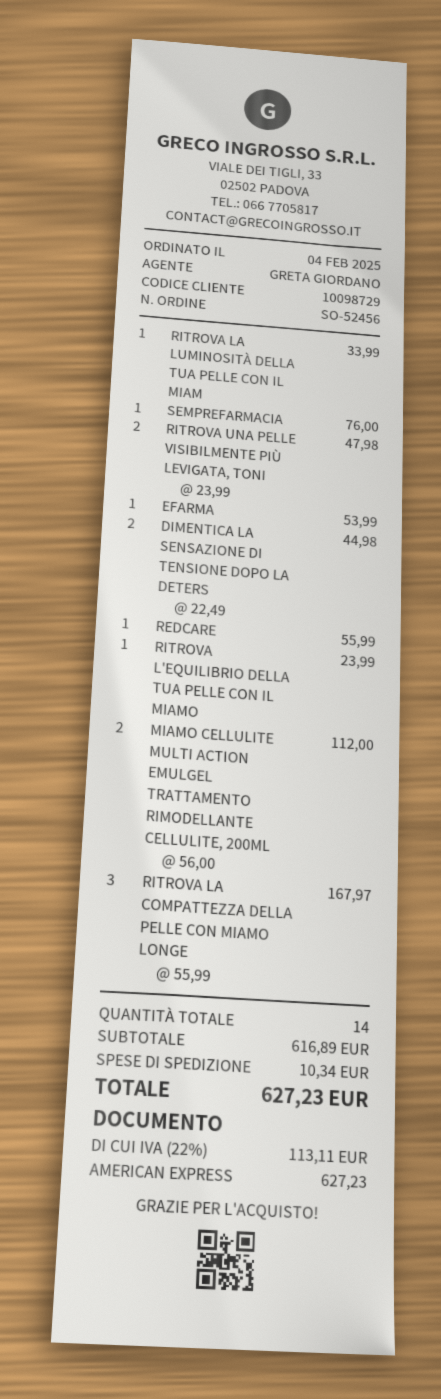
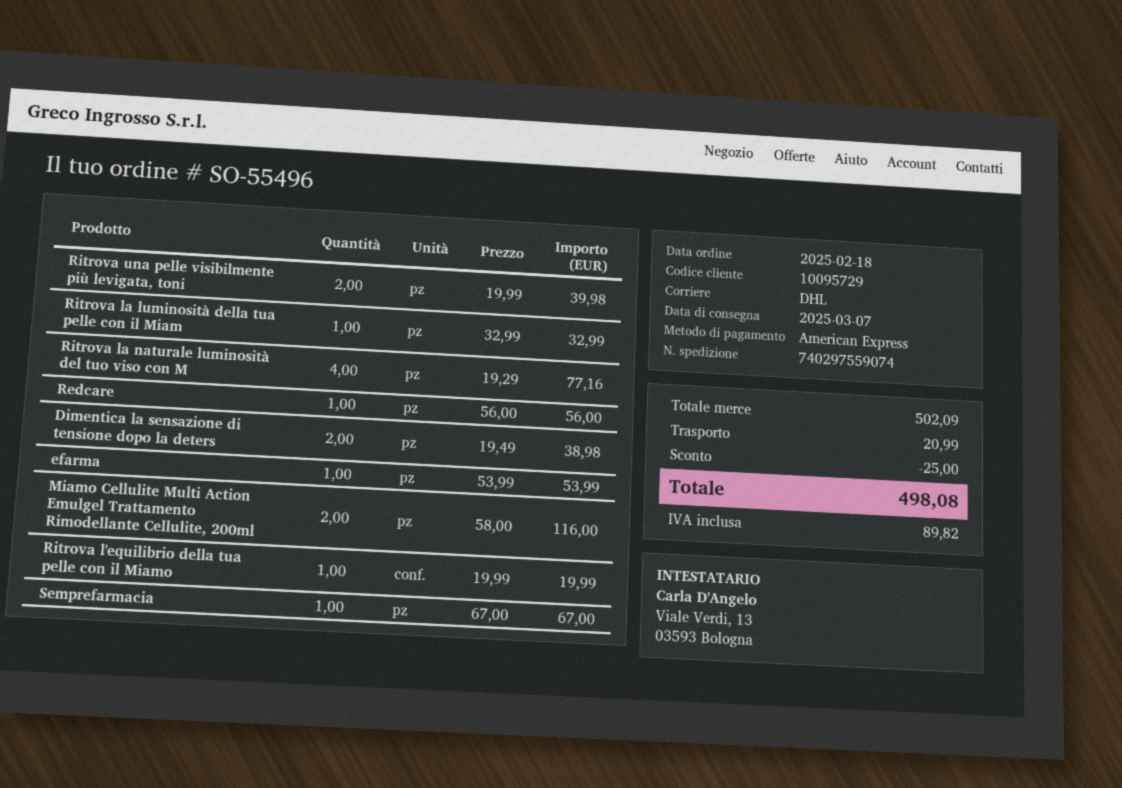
order number: SO-52456 -> SO-55496
order date: 2025-02-04 -> 2025-02-18
customer number: 10098729 -> 10095729
RITROVA LA LUMINOSITÀ DELLA TUA PELLE CON IL MIAM: 1 x 33.99 = 33.99 -> 1 x 32.99 = 32.99
SEMPREFARMACIA: 1 x 76.00 = 76.00 -> 1 x 67.00 = 67.00
RITROVA UNA PELLE VISIBILMENTE PIÙ LEVIGATA, TONI: 2 x 23.99 = 47.98 -> 2 x 19.99 = 39.98
DIMENTICA LA SENSAZIONE DI TENSIONE DOPO LA DETERS: 2 x 22.49 = 44.98 -> 2 x 19.49 = 38.98
REDCARE: 1 x 55.99 = 55.99 -> 1 x 56.00 = 56.00
RITROVA L'EQUILIBRIO DELLA TUA PELLE CON IL MIAMO: 1 x 23.99 = 23.99 -> 1 x 19.99 = 19.99
MIAMO CELLULITE MULTI ACTION EMULGEL TRATTAMENTO RIMODELLANTE CELLULITE, 200ML: 2 x 56.00 = 112.00 -> 2 x 58.00 = 116.00
RITROVA LA COMPATTEZZA DELLA PELLE CON MIAMO LONGE: 3 x 55.99 = 167.97 -> none
Ritrova la naturale luminosità del tuo viso con M: none -> 4 x 19.29 = 77.16
subtotal: 616.89 -> 502.09
discount: none -> 25.00
shipping: 10.34 -> 20.99
tax: 113.11 -> 89.82
total: 627.23 -> 498.08

